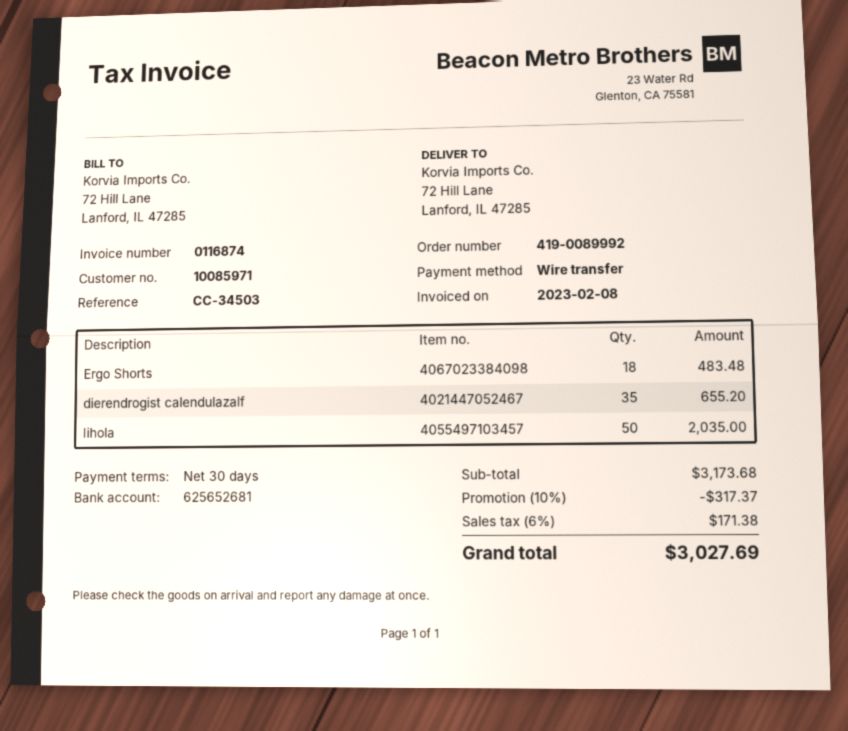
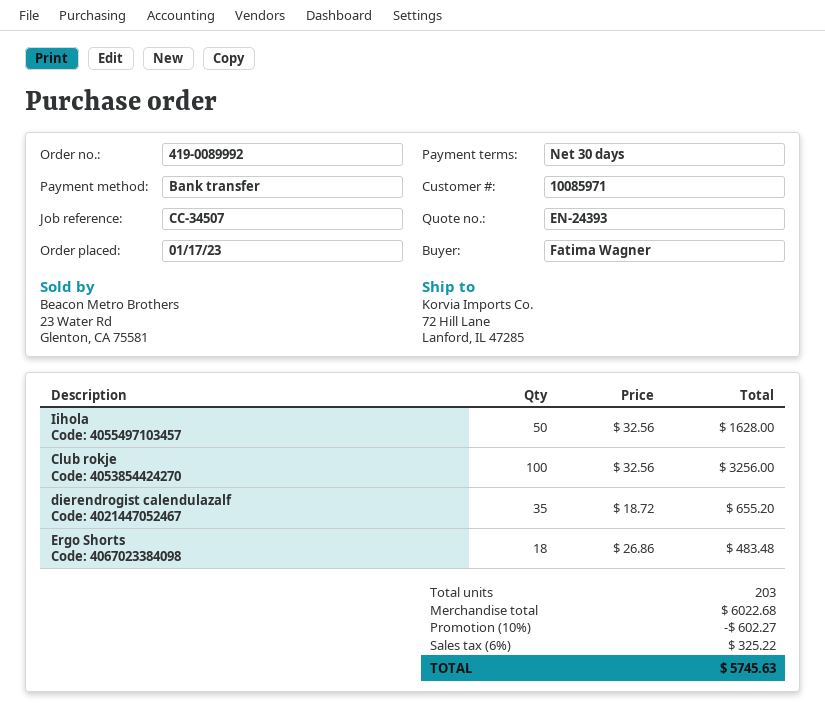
reference: CC-34503 -> CC-34507
Iihola: 50 for 2035.00 -> 50 for 1628.00
Club rokje: none -> 100 for 3256.00
subtotal: 3173.68 -> 6022.68
discount: 10% = 317.37 -> 10% = 602.27
tax: 6% = 171.38 -> 6% = 325.22
total: 3027.69 -> 5745.63

